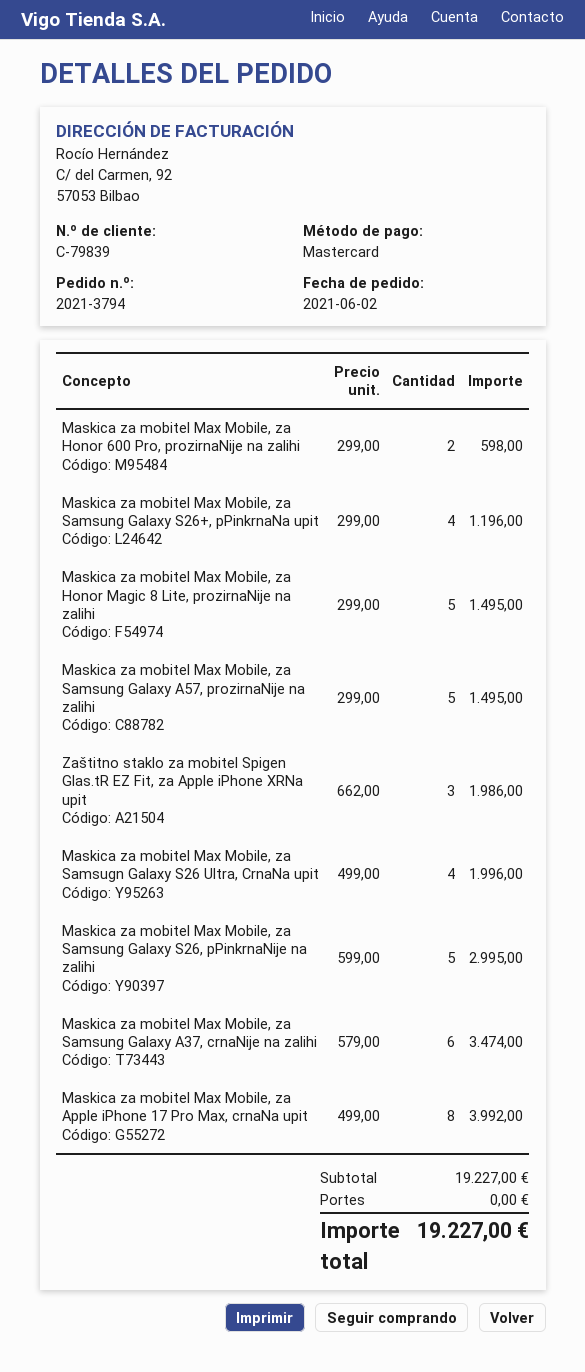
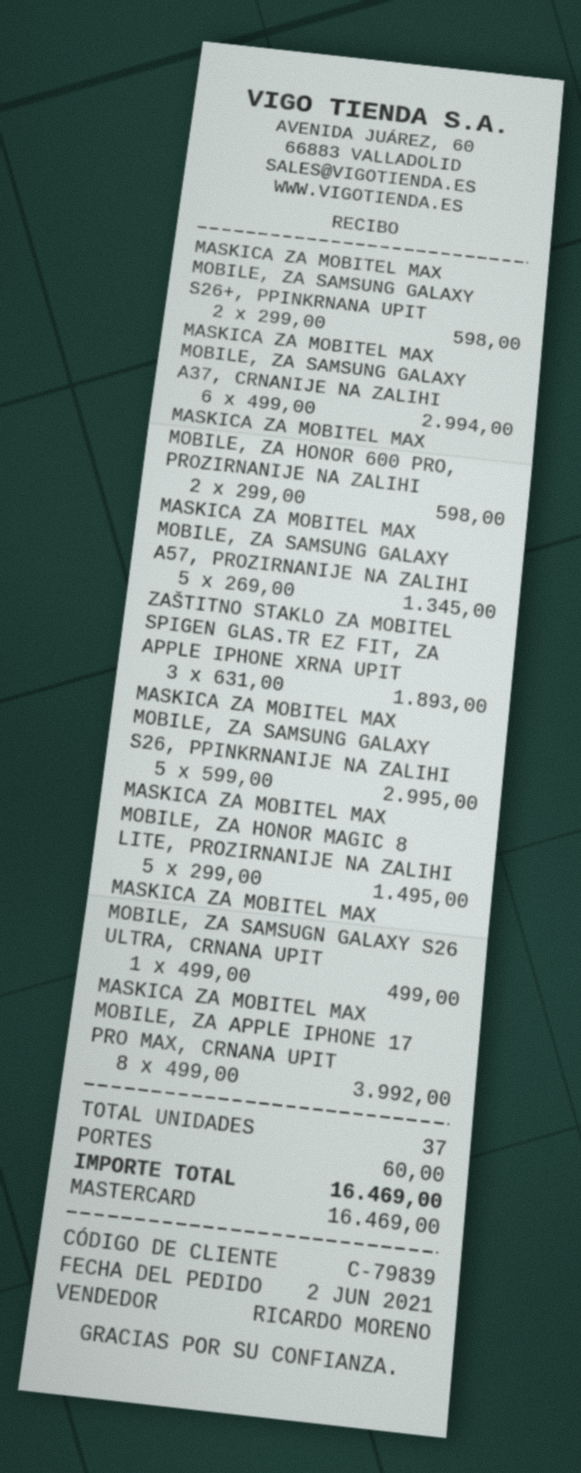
Maskica za mobitel Max Mobile, za Samsung Galaxy S26+, pPinkrnaNa upit: 4 x 299.00 = 1196.00 -> 2 x 299.00 = 598.00
Maskica za mobitel Max Mobile, za Samsung Galaxy A57, prozirnaNije na zalihi: 5 x 299.00 = 1495.00 -> 5 x 269.00 = 1345.00
Zaštitno staklo za mobitel Spigen Glas.tR EZ Fit, za Apple iPhone XRNa upit: 3 x 662.00 = 1986.00 -> 3 x 631.00 = 1893.00
Maskica za mobitel Max Mobile, za Samsugn Galaxy S26 Ultra, CrnaNa upit: 4 x 499.00 = 1996.00 -> 1 x 499.00 = 499.00
Maskica za mobitel Max Mobile, za Samsung Galaxy A37, crnaNije na zalihi: 6 x 579.00 = 3474.00 -> 6 x 499.00 = 2994.00
shipping: 0.00 -> 60.00
total: 19227.00 -> 16469.00

